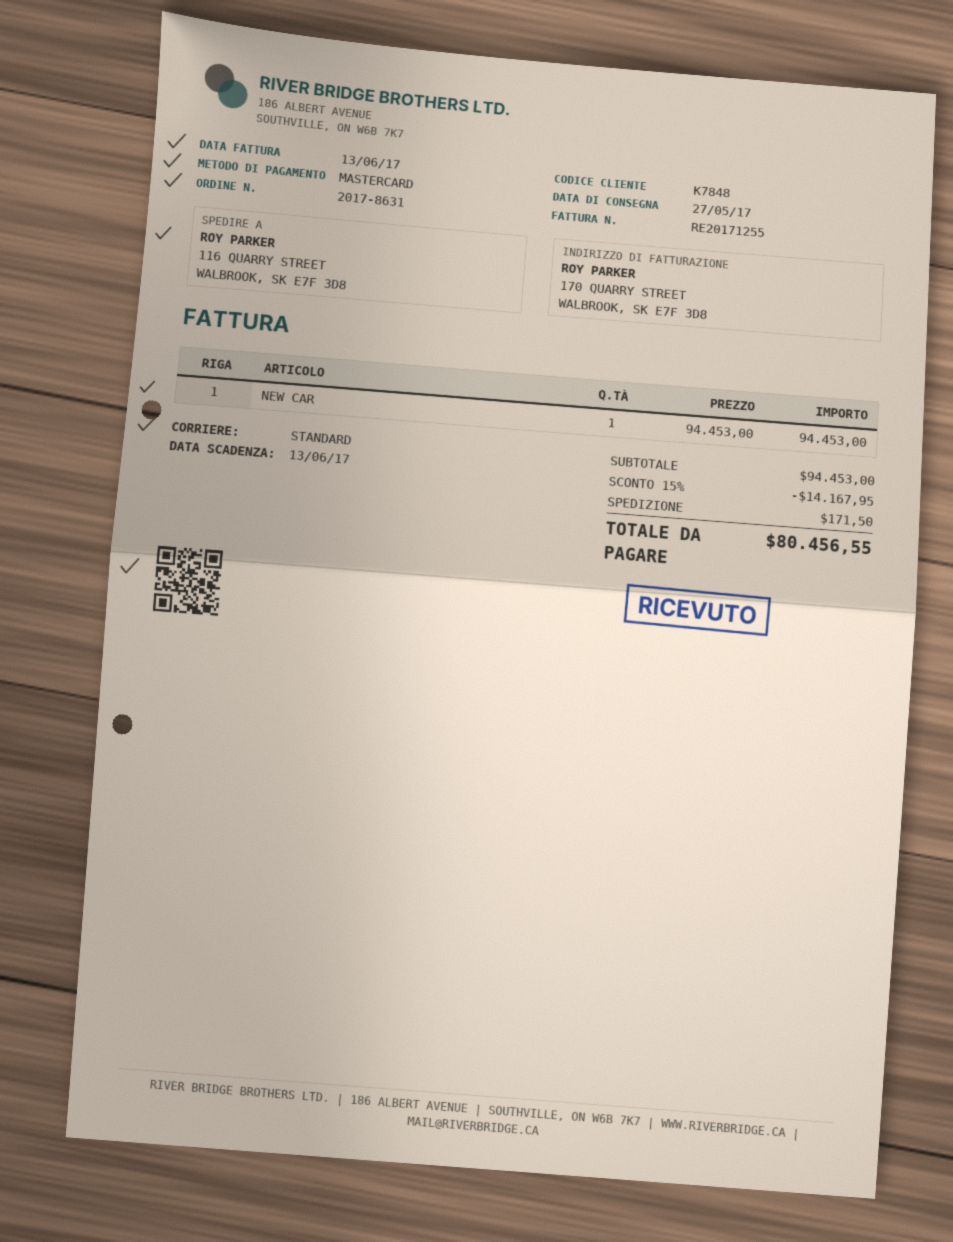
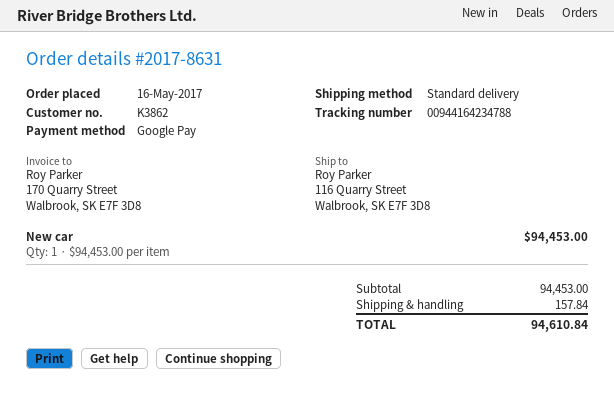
customer number: K7848 -> K3862
payment method: Mastercard -> Google Pay
discount: 15% = 14167.95 -> none
shipping: 171.50 -> 157.84
total: 80456.55 -> 94610.84

